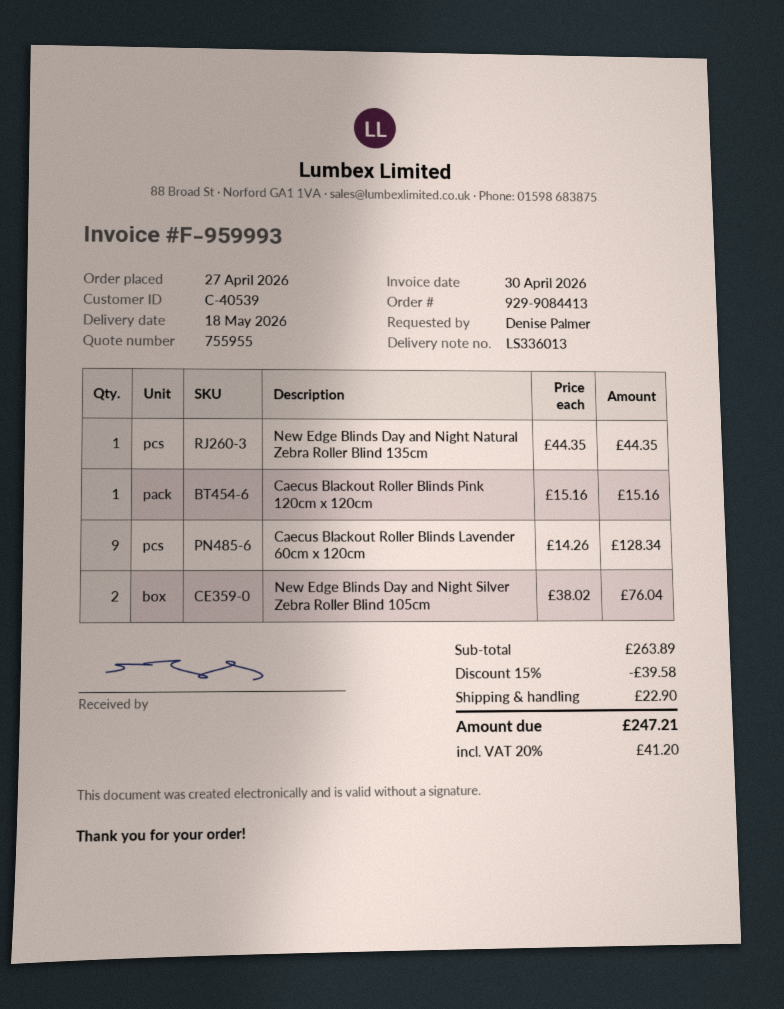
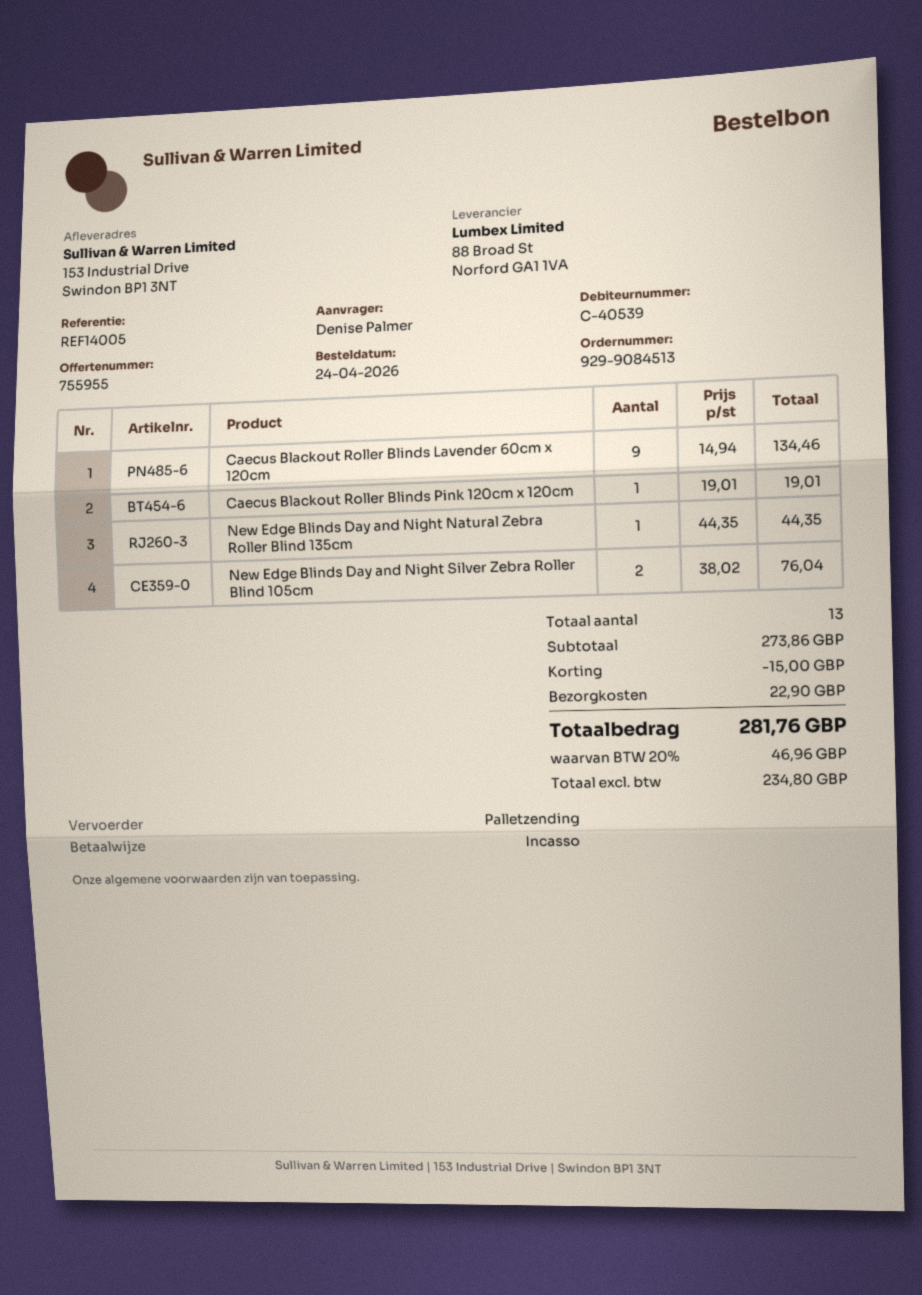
order number: 929-9084413 -> 929-9084513
order date: 2026-04-27 -> 2026-04-24
Caecus Blackout Roller Blinds Pink 120cm x 120cm: 1 x 15.16 = 15.16 -> 1 x 19.01 = 19.01
Caecus Blackout Roller Blinds Lavender 60cm x 120cm: 9 x 14.26 = 128.34 -> 9 x 14.94 = 134.46
subtotal: 263.89 -> 273.86
discount: 39.58 -> 15.00
tax: 20% = 41.20 -> 20% = 46.96
total: 247.21 -> 281.76

